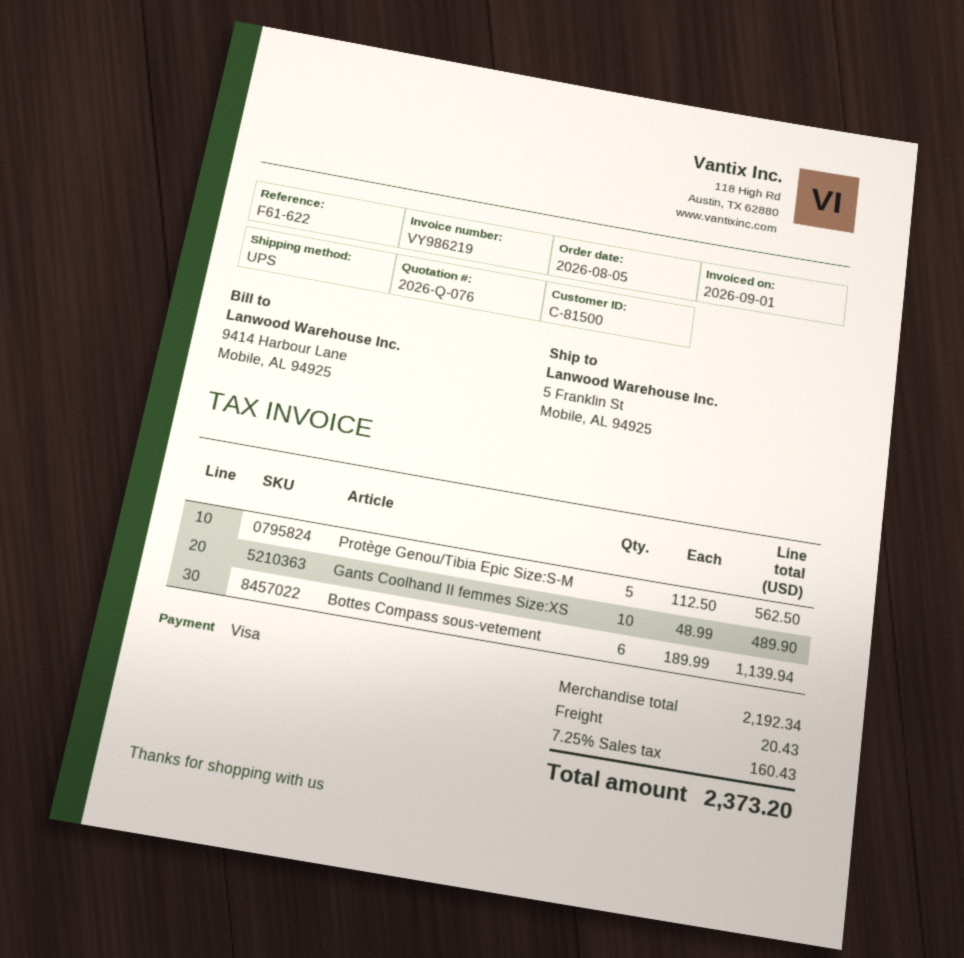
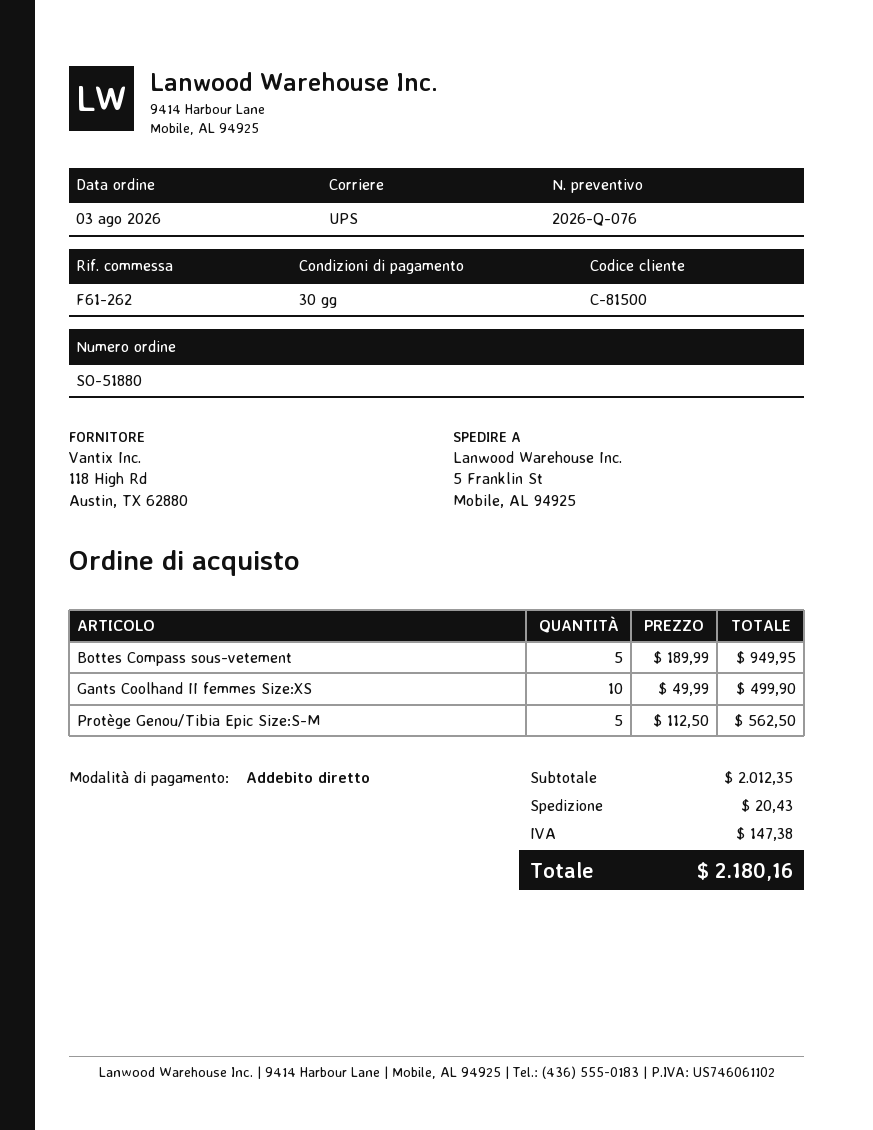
order date: 2026-08-05 -> 2026-08-03
reference: F61-622 -> F61-262
payment method: Visa -> direct debit
Gants Coolhand II femmes Size:XS: 10 x 48.99 = 489.90 -> 10 x 49.99 = 499.90
Bottes Compass sous-vetement: 6 x 189.99 = 1139.94 -> 5 x 189.99 = 949.95
subtotal: 2192.34 -> 2012.35
tax: 160.43 -> 147.38
total: 2373.20 -> 2180.16

